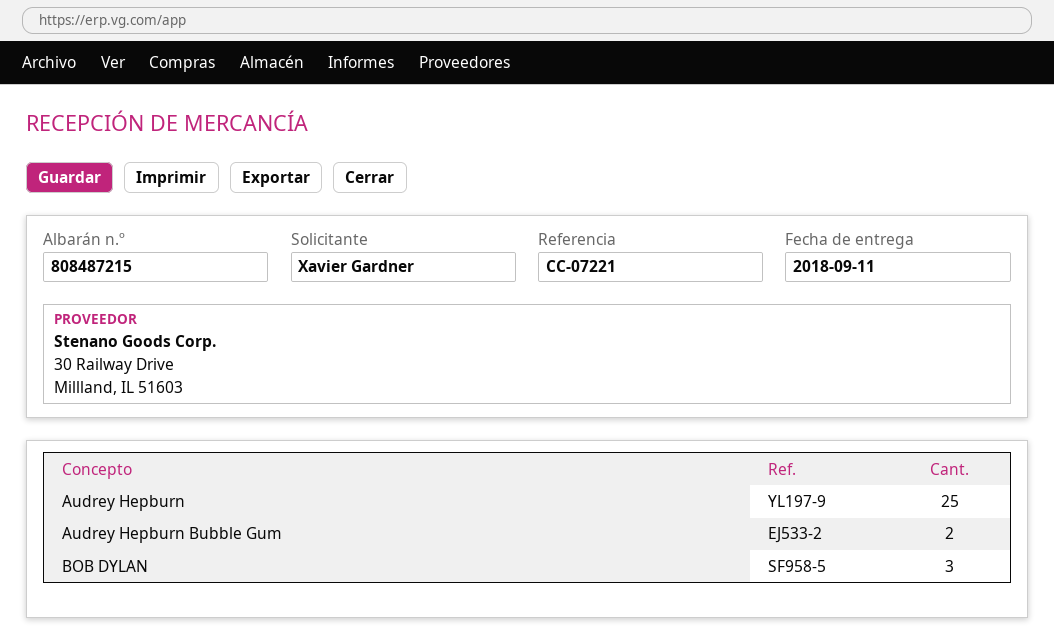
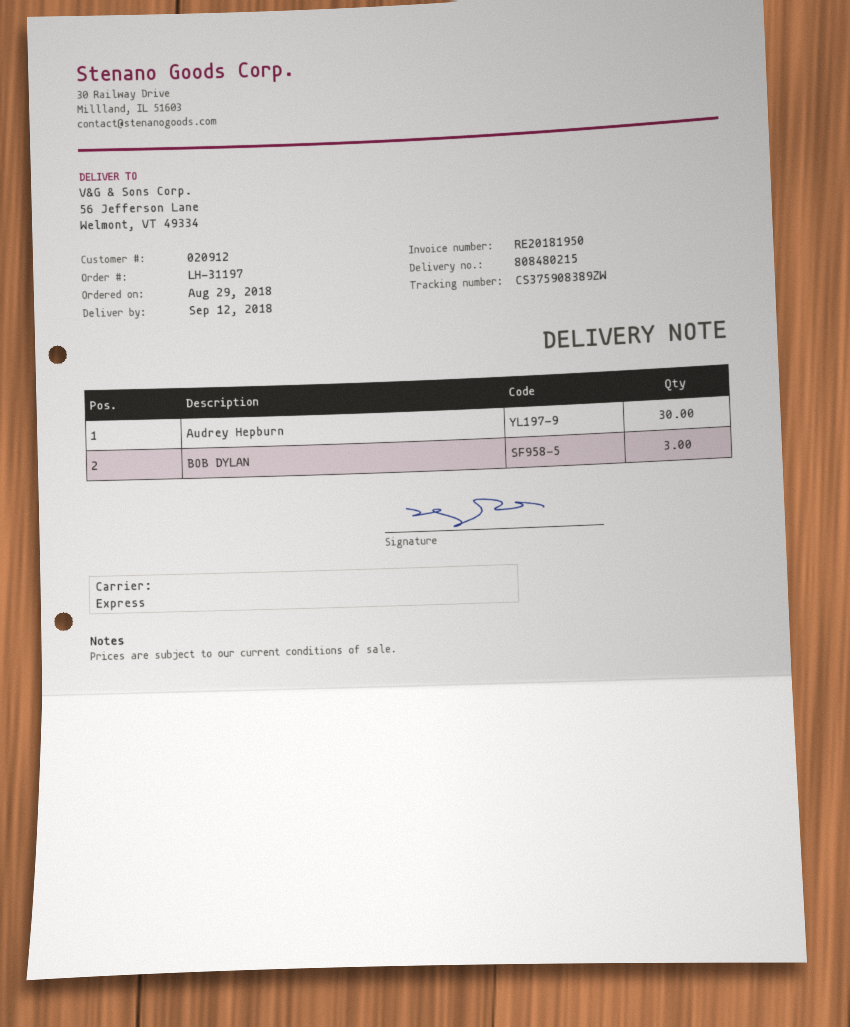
delivery note number: 808487215 -> 808480215
delivery date: 2018-09-11 -> 2018-09-12
Audrey Hepburn: 25 -> 30
Audrey Hepburn Bubble Gum: 2 -> none

